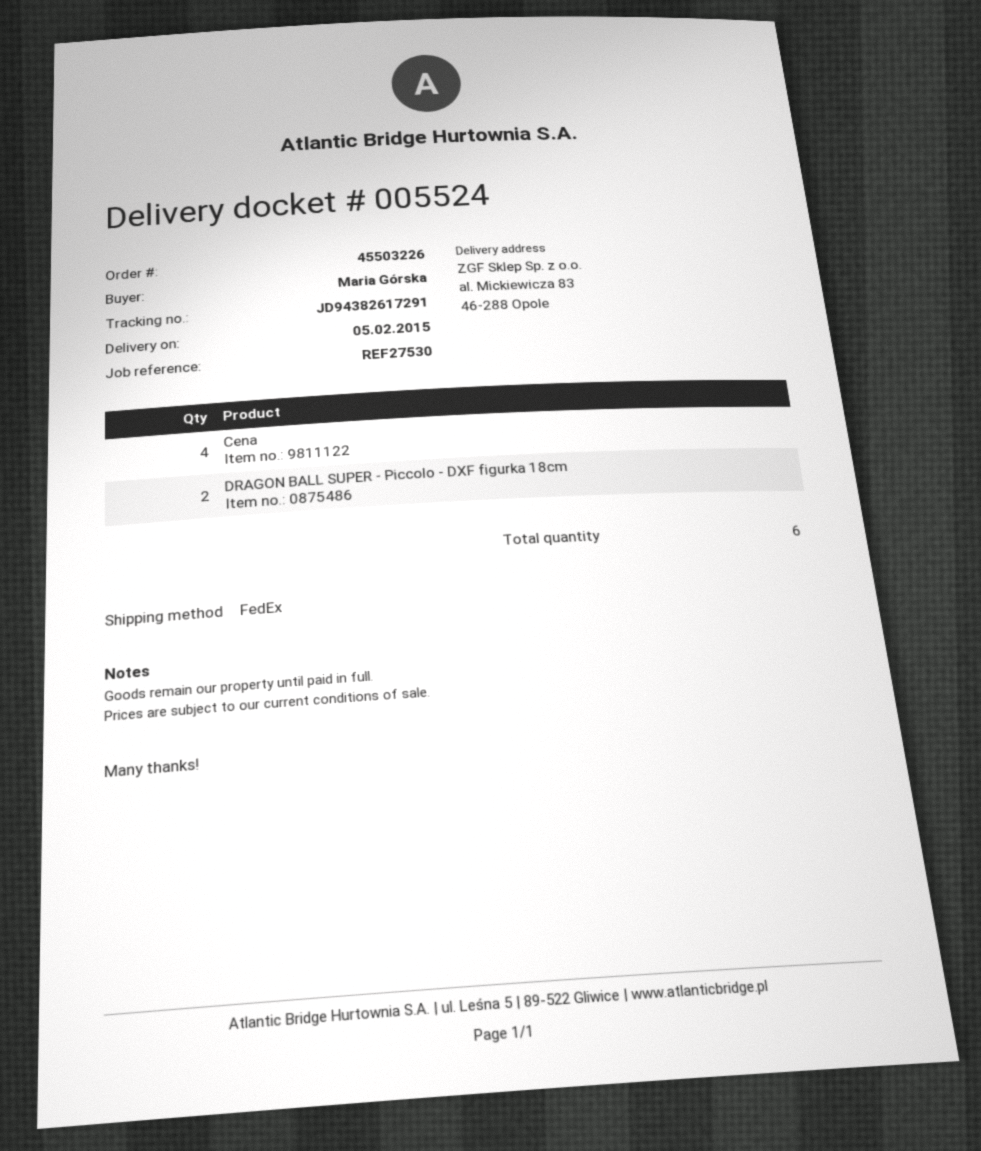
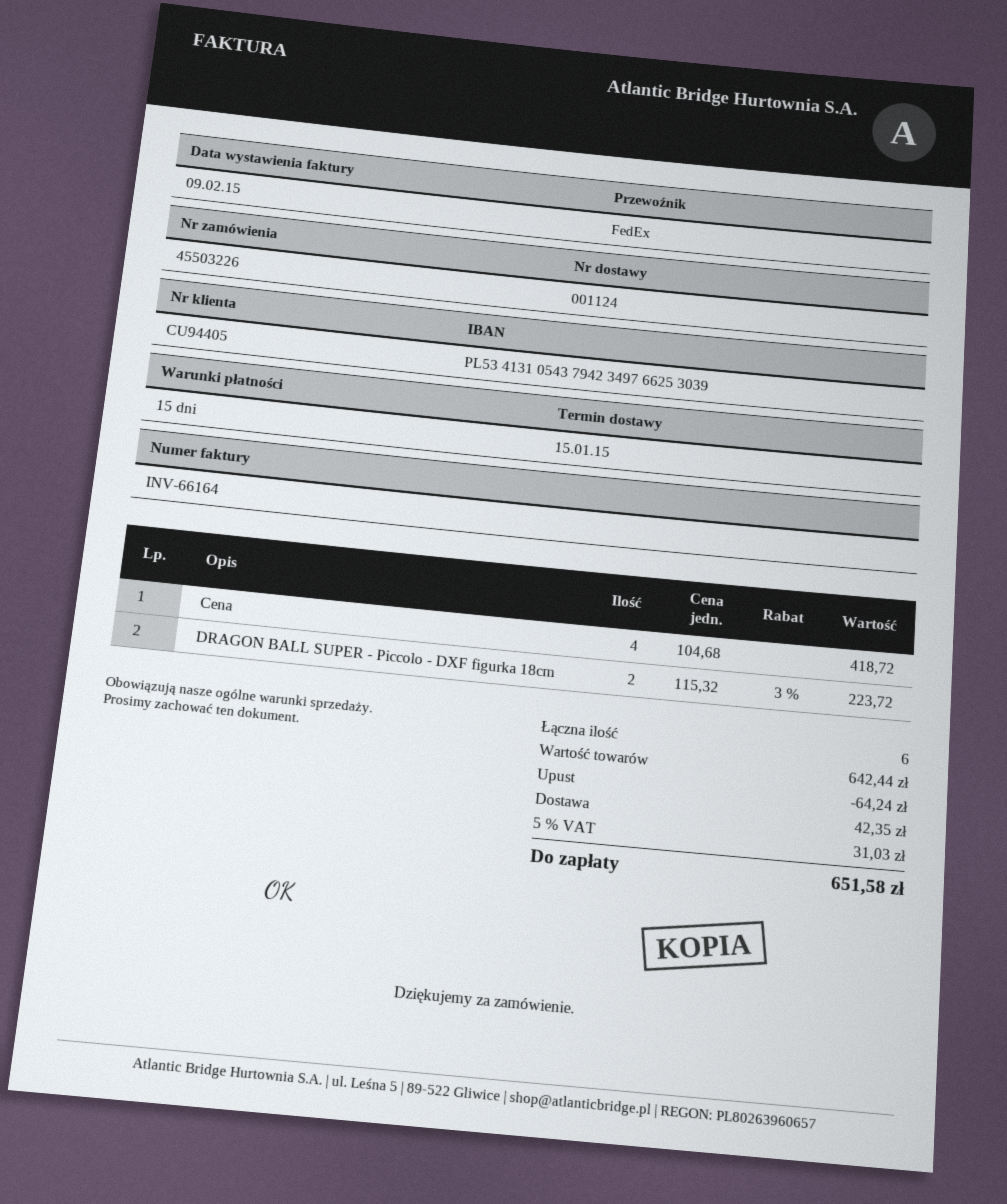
delivery note number: 005524 -> 001124
delivery date: 2015-02-05 -> 2015-01-15

